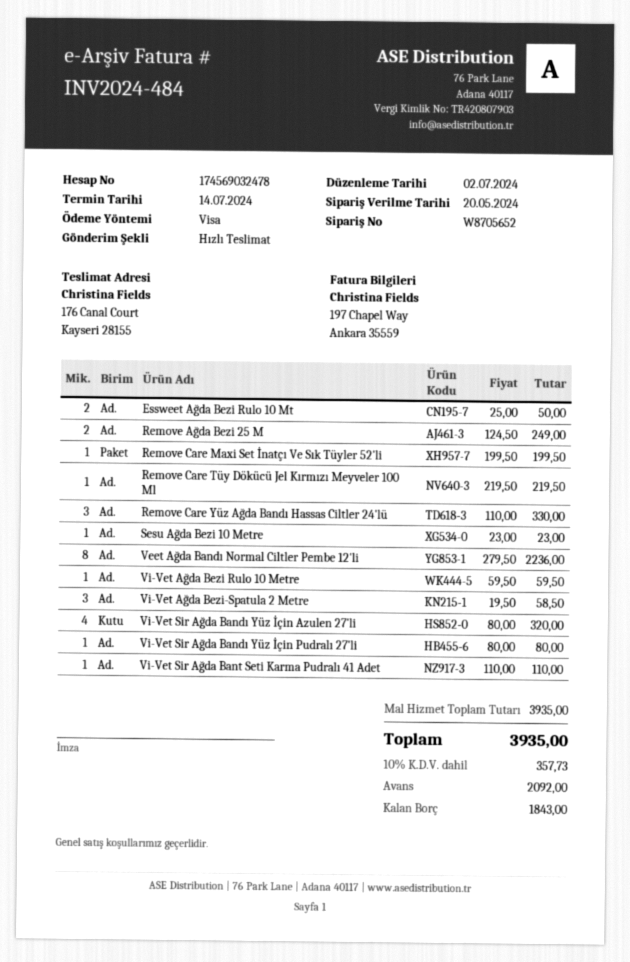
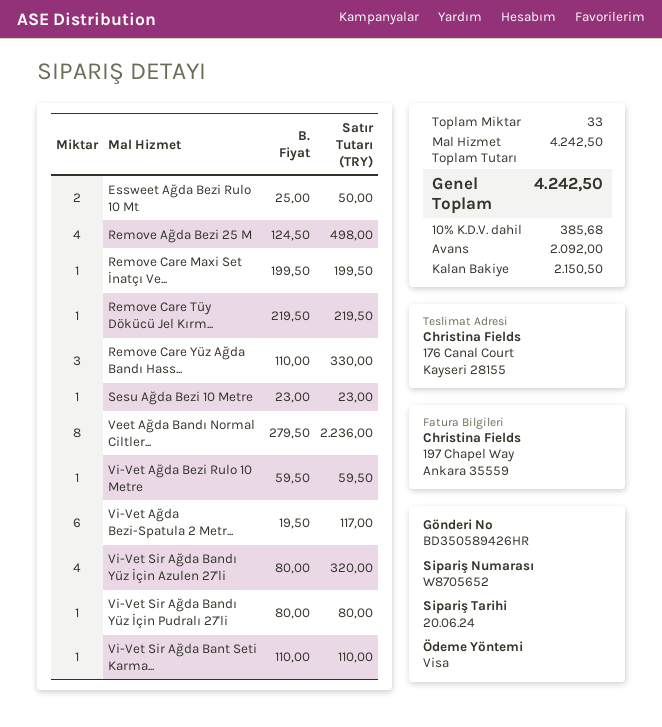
order date: 2024-05-20 -> 2024-06-20
Remove Ağda Bezi 25 M: 2 x 124.50 = 249.00 -> 4 x 124.50 = 498.00
Vi-Vet Ağda Bezi-Spatula 2 Metre: 3 x 19.50 = 58.50 -> 6 x 19.50 = 117.00
subtotal: 3935.00 -> 4242.50
tax: 10% = 357.73 -> 10% = 385.68
total: 3935.00 -> 4242.50
balance: 1843.00 -> 2150.50

